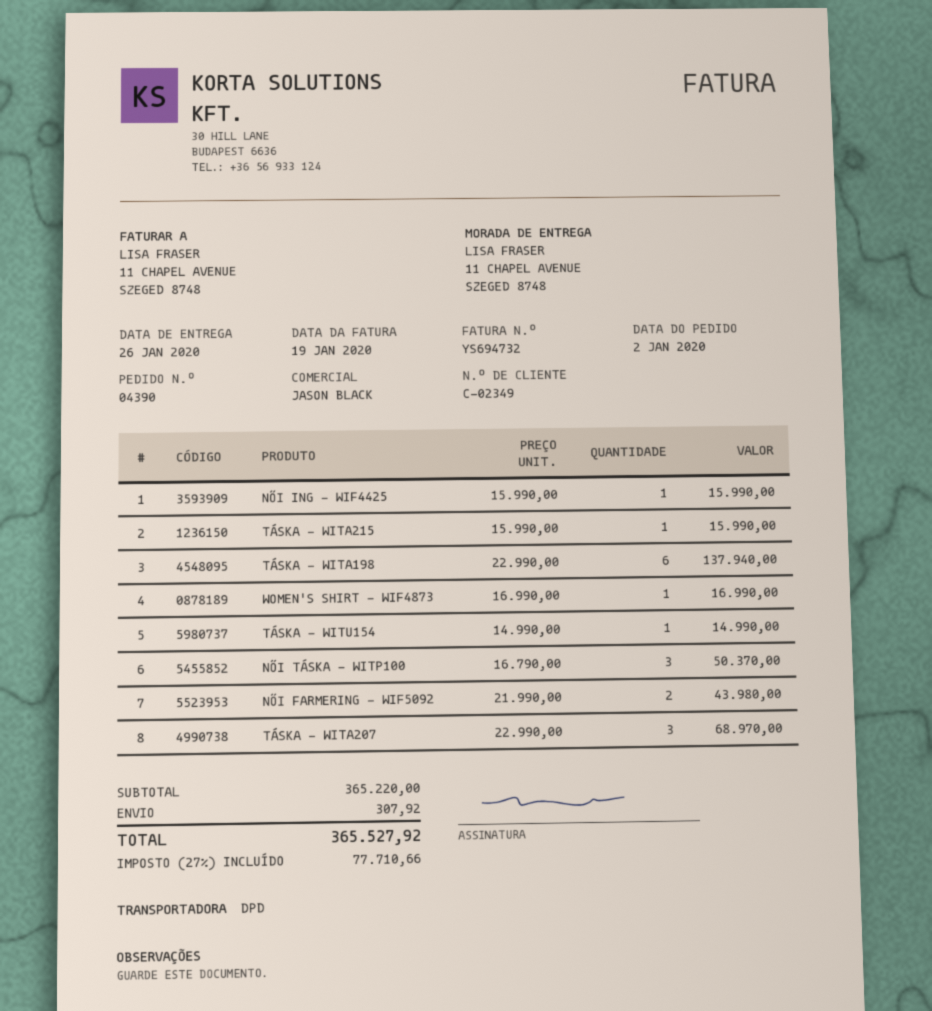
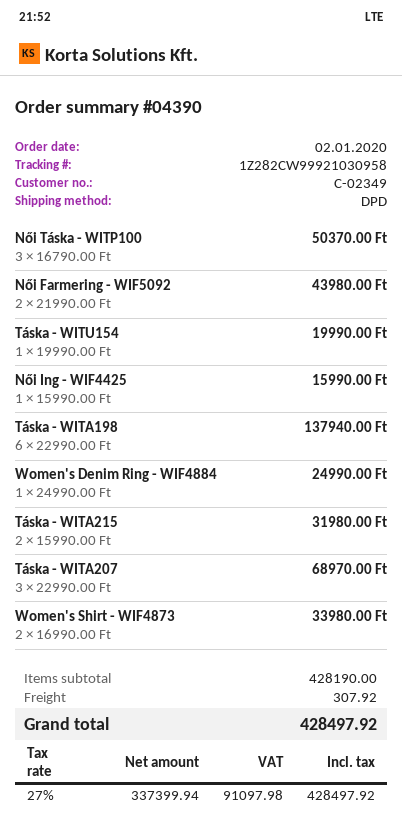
TÁSKA - WITA215: 1 x 15990.00 = 15990.00 -> 2 x 15990.00 = 31980.00
WOMEN'S SHIRT - WIF4873: 1 x 16990.00 = 16990.00 -> 2 x 16990.00 = 33980.00
TÁSKA - WITU154: 1 x 14990.00 = 14990.00 -> 1 x 19990.00 = 19990.00
Women's Denim Ring - WIF4884: none -> 1 x 24990.00 = 24990.00
subtotal: 365220.00 -> 428190.00
tax: 27% = 77710.66 -> 27% = 91097.98
total: 365527.92 -> 428497.92

